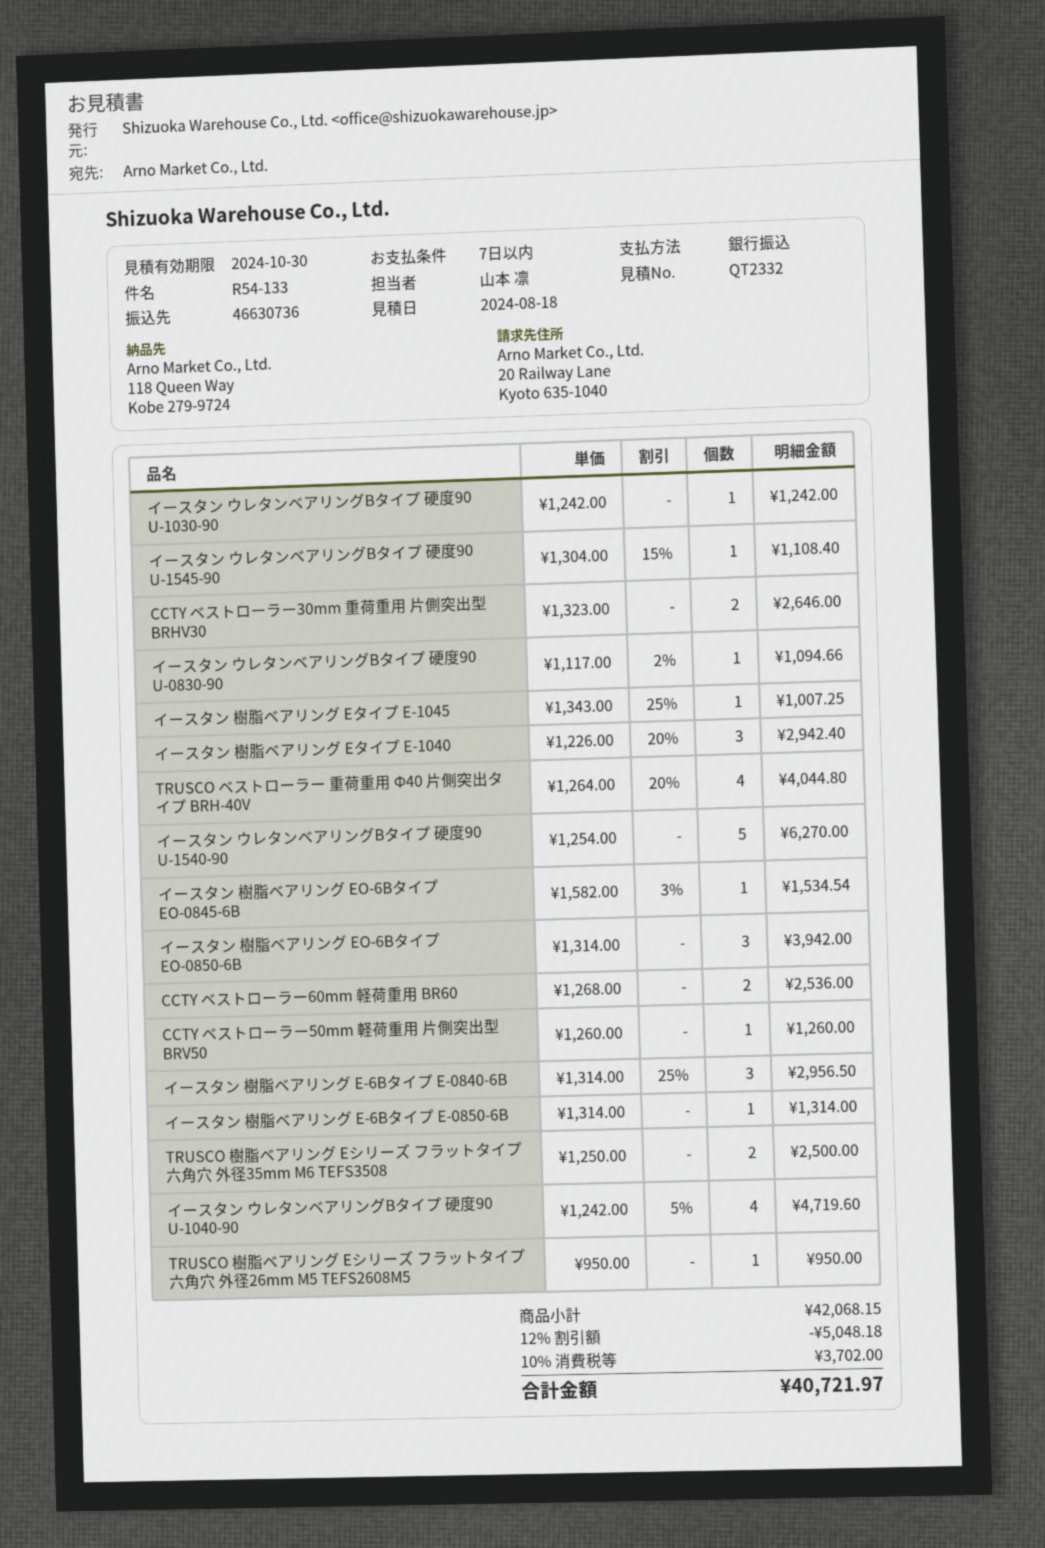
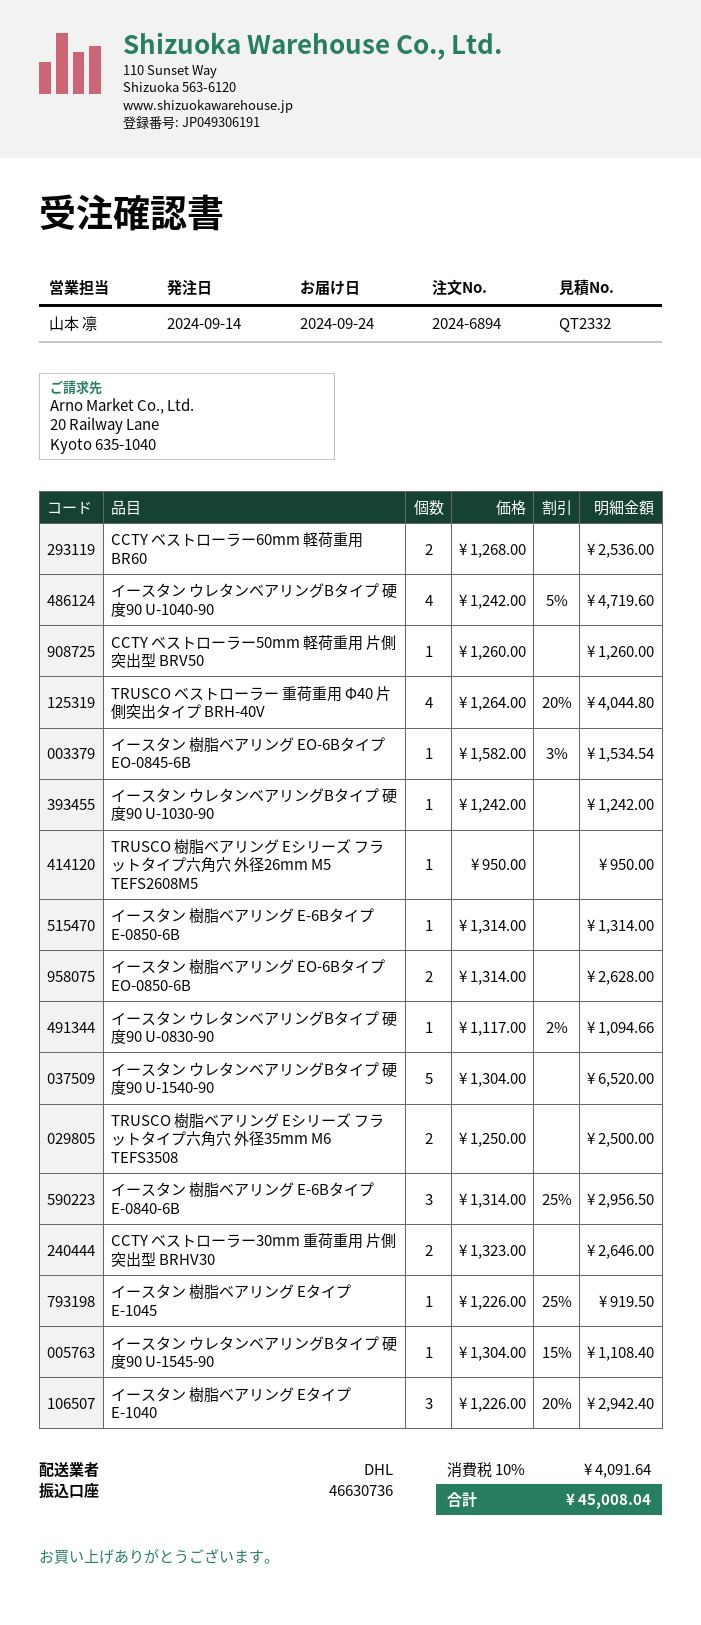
イースタン 樹脂ベアリング Eタイプ E-1045: 1 x 1343.00 - 25% = 1007.25 -> 1 x 1226.00 - 25% = 919.50
イースタン ウレタンベアリングBタイプ 硬度90 U-1540-90: 5 x 1254.00 = 6270.00 -> 5 x 1304.00 = 6520.00
イースタン 樹脂ベアリング EO-6Bタイプ EO-0850-6B: 3 x 1314.00 = 3942.00 -> 2 x 1314.00 = 2628.00
discount: 12% = 5048.18 -> none
tax: 10% = 3702.00 -> 10% = 4091.64
total: 40721.97 -> 45008.04

